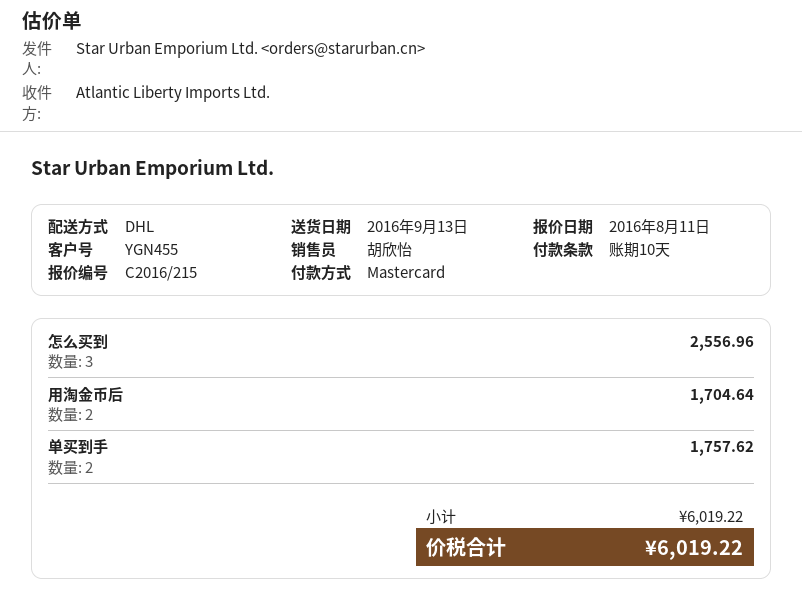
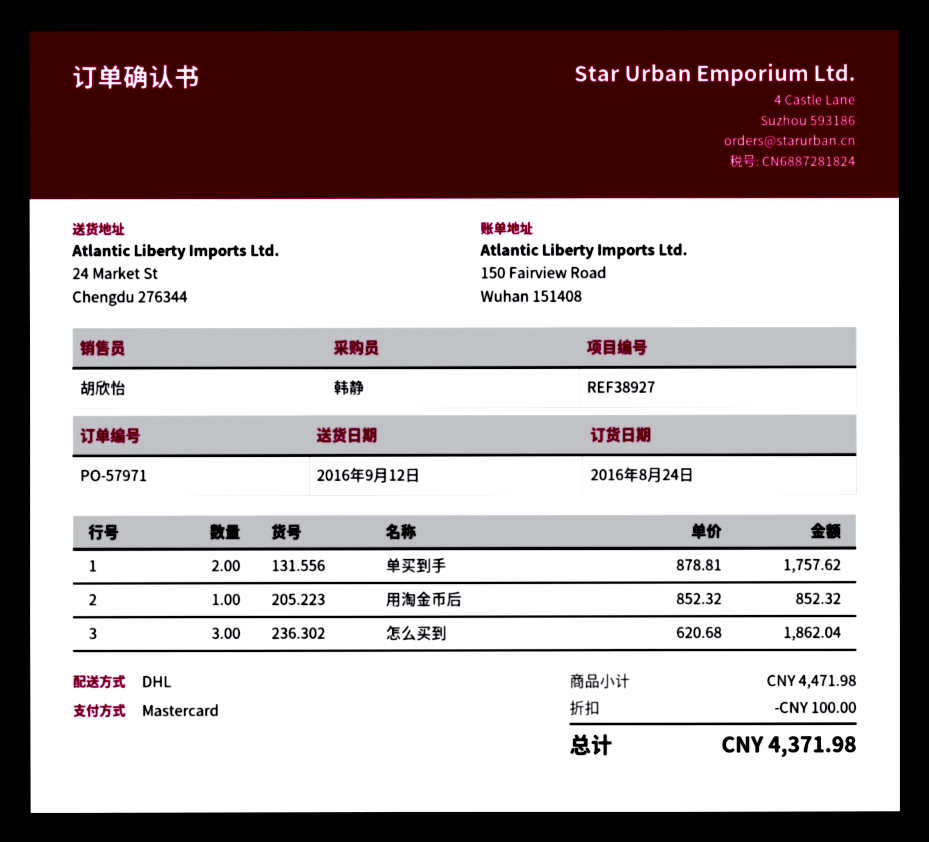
delivery date: 2016-09-13 -> 2016-09-12
怎么买到: 3 for 2556.96 -> 3 for 1862.04
用淘金币后: 2 for 1704.64 -> 1 for 852.32
subtotal: 6019.22 -> 4471.98
discount: none -> 100.00
total: 6019.22 -> 4371.98

